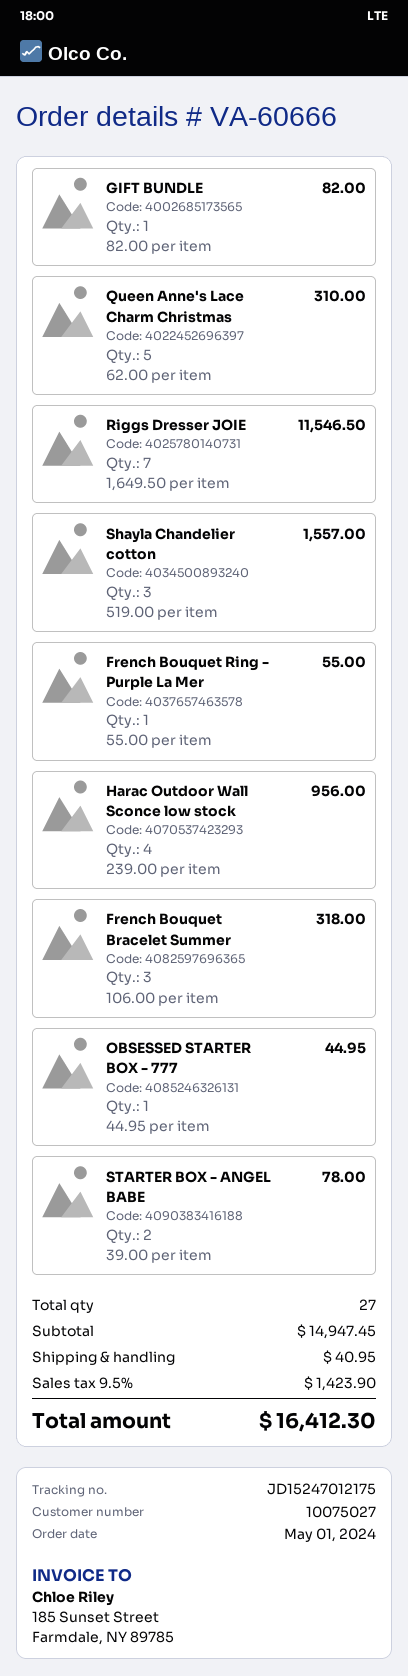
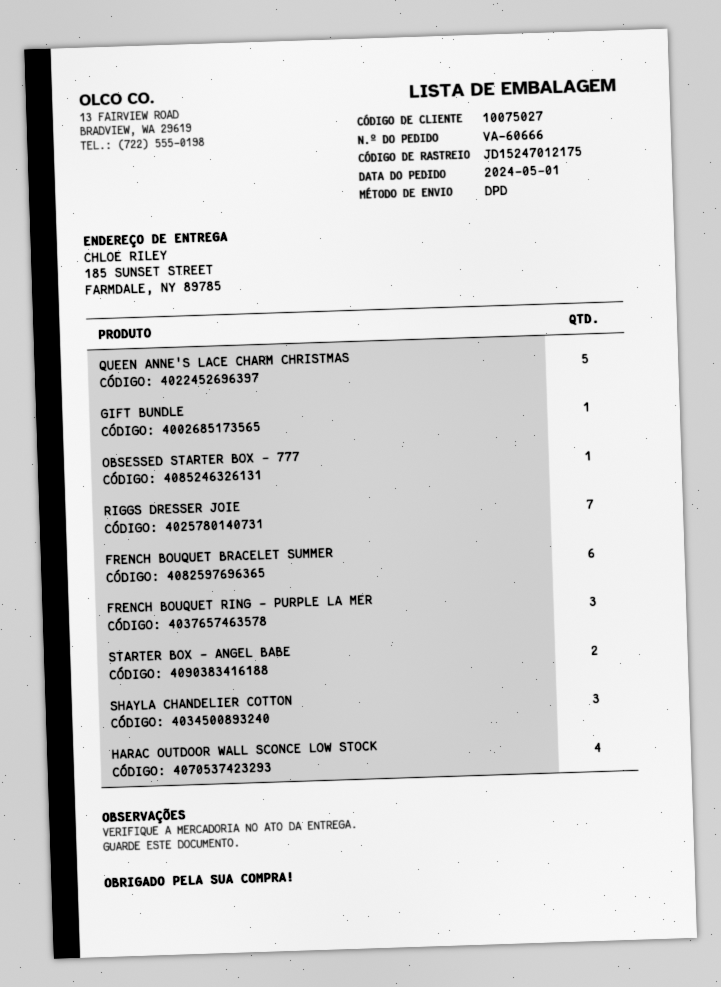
French Bouquet Ring - Purple La Mer: 1 -> 3
French Bouquet Bracelet Summer: 3 -> 6

